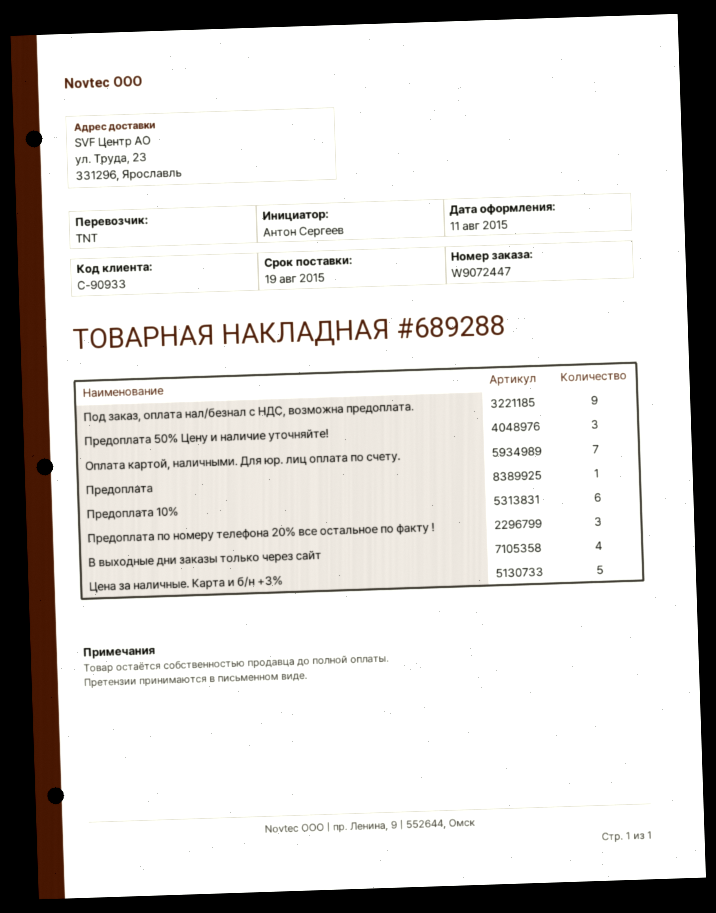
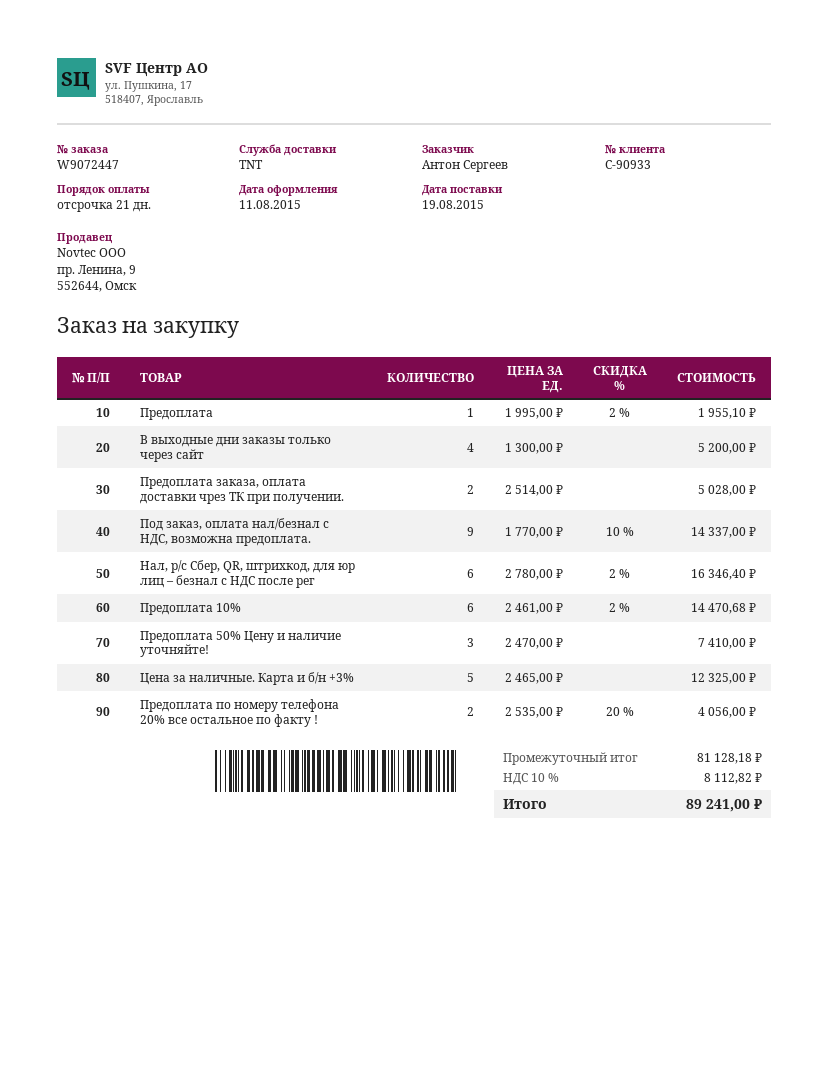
Оплата картой, наличными. Для юр. лиц оплата по счету.: 7 -> none
Предоплата по номеру телефона 20% все остальное по факту !: 3 -> 2
Предоплата заказа, оплата доставки чрез ТК при получении.: none -> 2
Нал, р/с Сбер, QR, штрихкод, для юр лиц – безнал с НДС после рег: none -> 6

